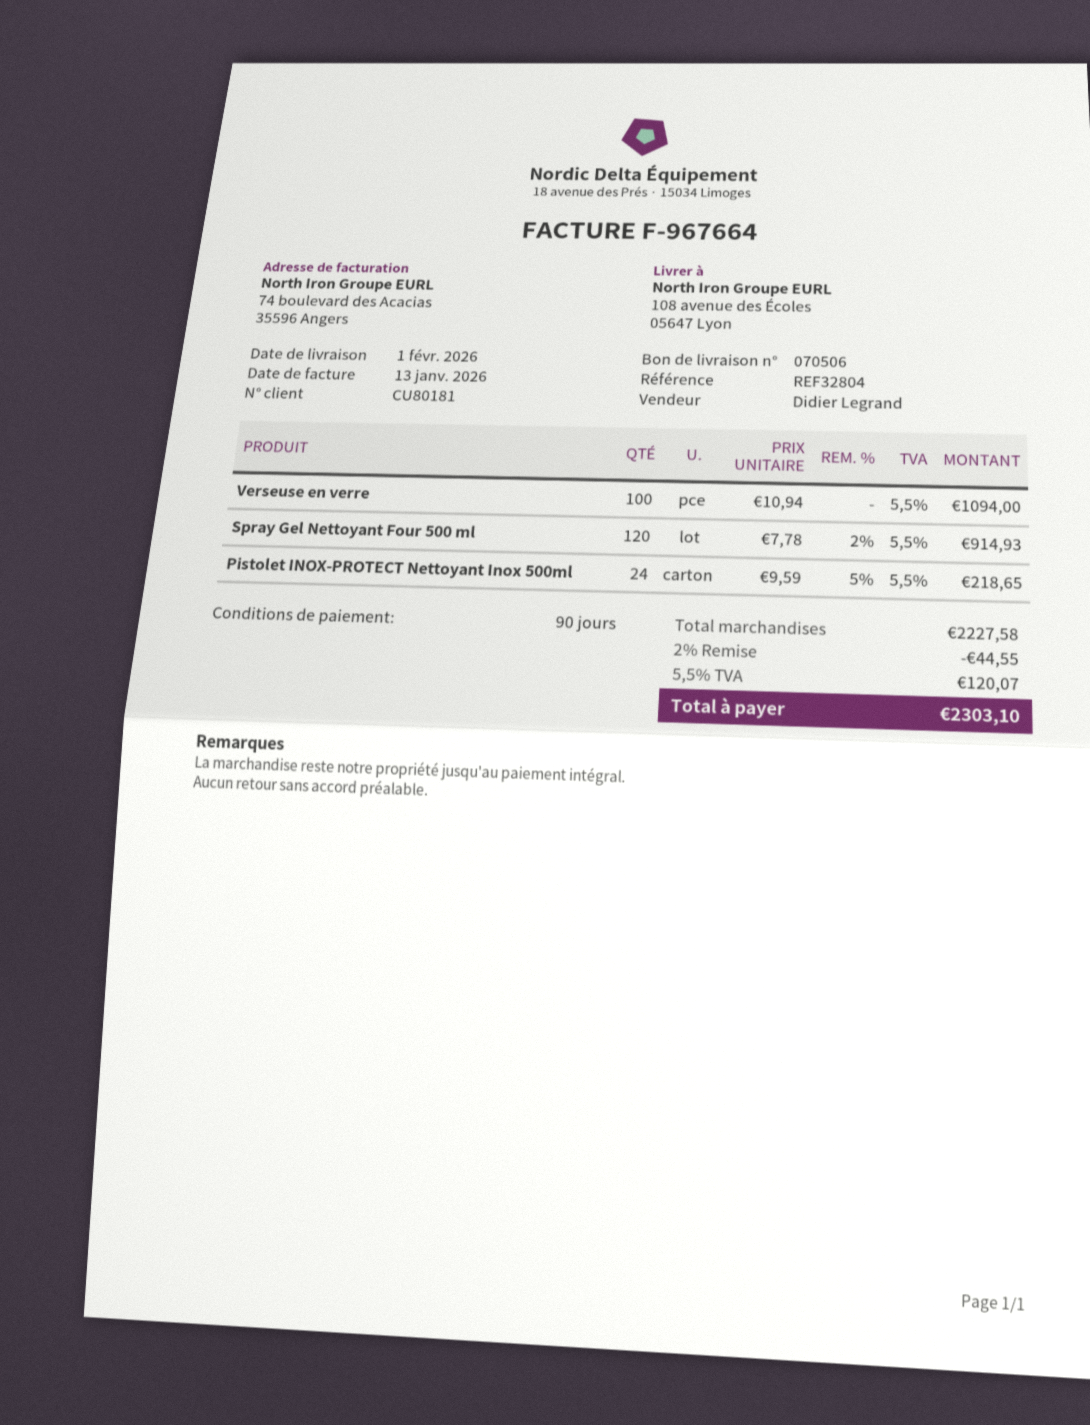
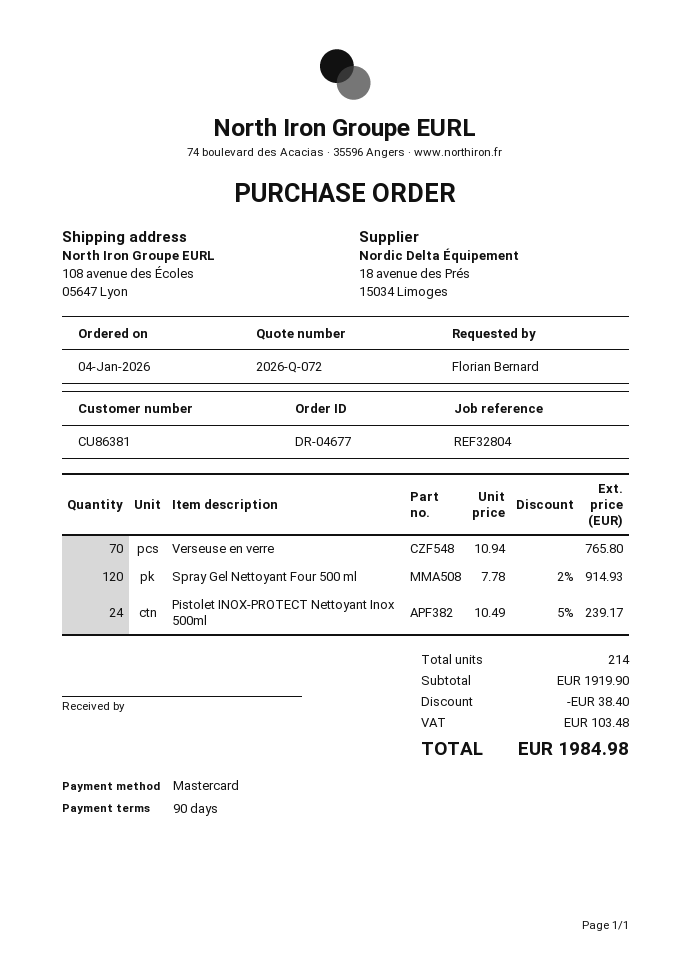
customer number: CU80181 -> CU86381
Verseuse en verre: 100 x 10.94 = 1094.00 -> 70 x 10.94 = 765.80
Pistolet INOX-PROTECT Nettoyant Inox 500ml: 24 x 9.59 - 5% = 218.65 -> 24 x 10.49 - 5% = 239.17
subtotal: 2227.58 -> 1919.90
discount: 44.55 -> 38.40
tax: 120.07 -> 103.48
total: 2303.10 -> 1984.98

